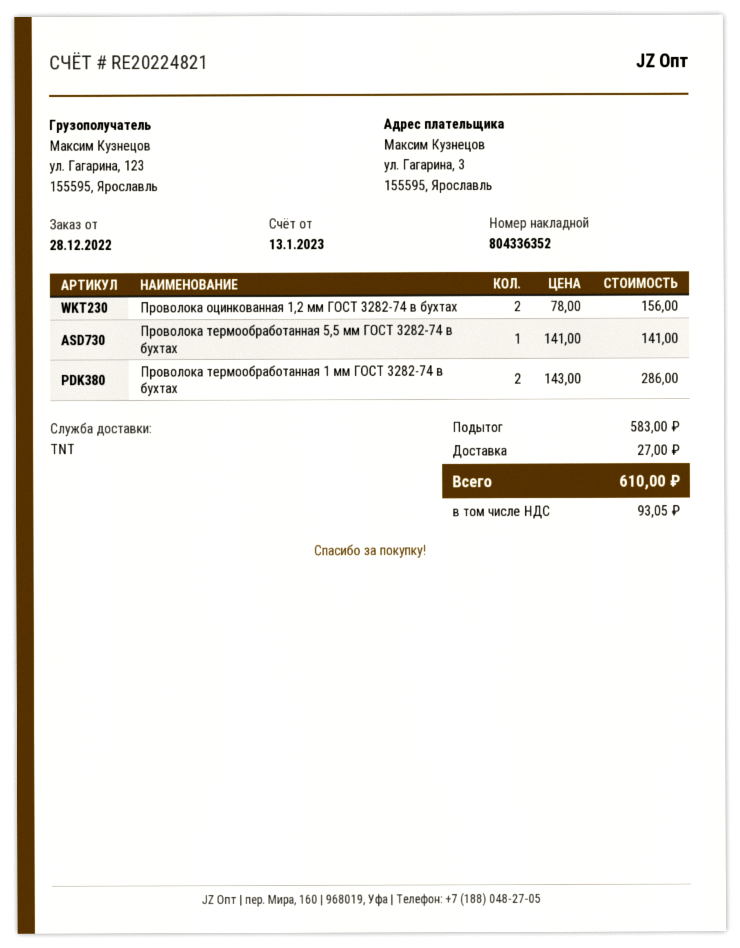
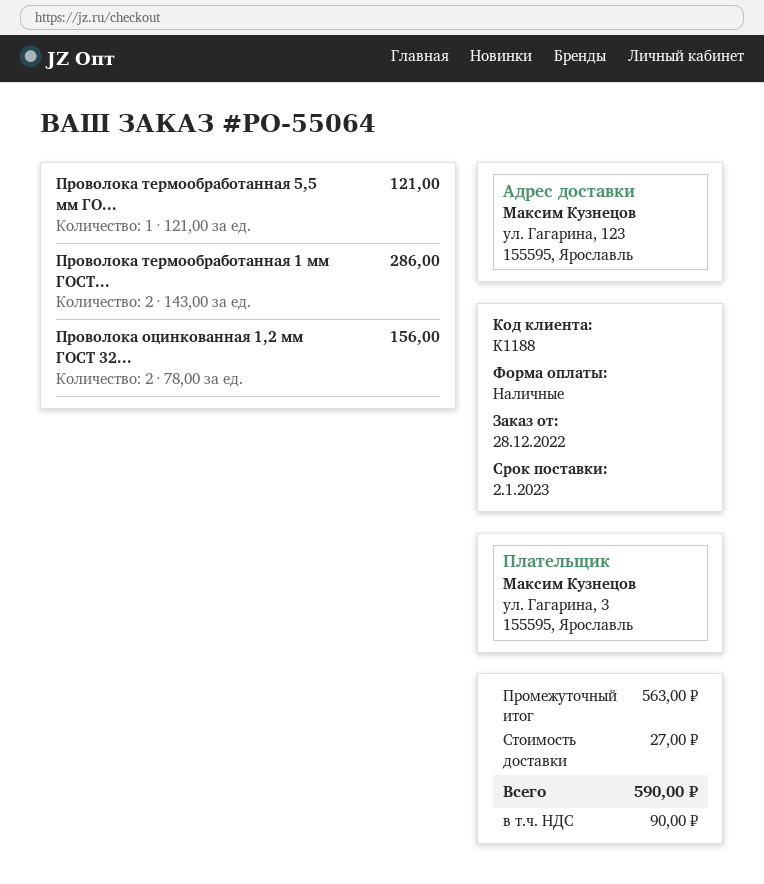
Проволока термообработанная 5,5 мм ГОСТ 3282-74 в бухтах: 1 x 141.00 = 141.00 -> 1 x 121.00 = 121.00
subtotal: 583.00 -> 563.00
tax: 93.05 -> 90.00
total: 610.00 -> 590.00

